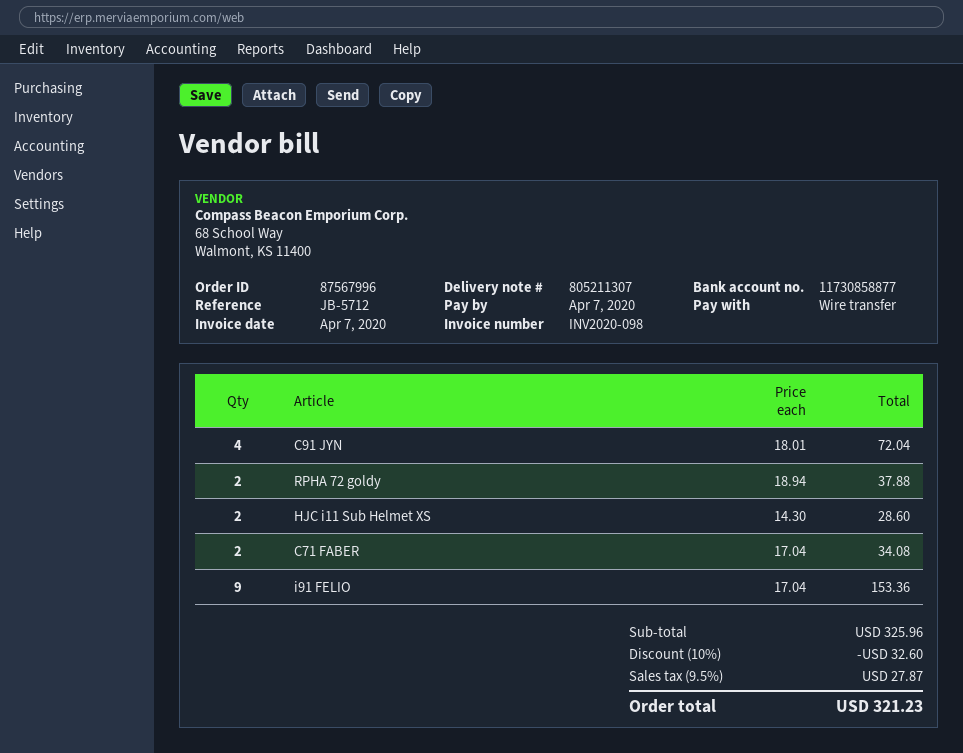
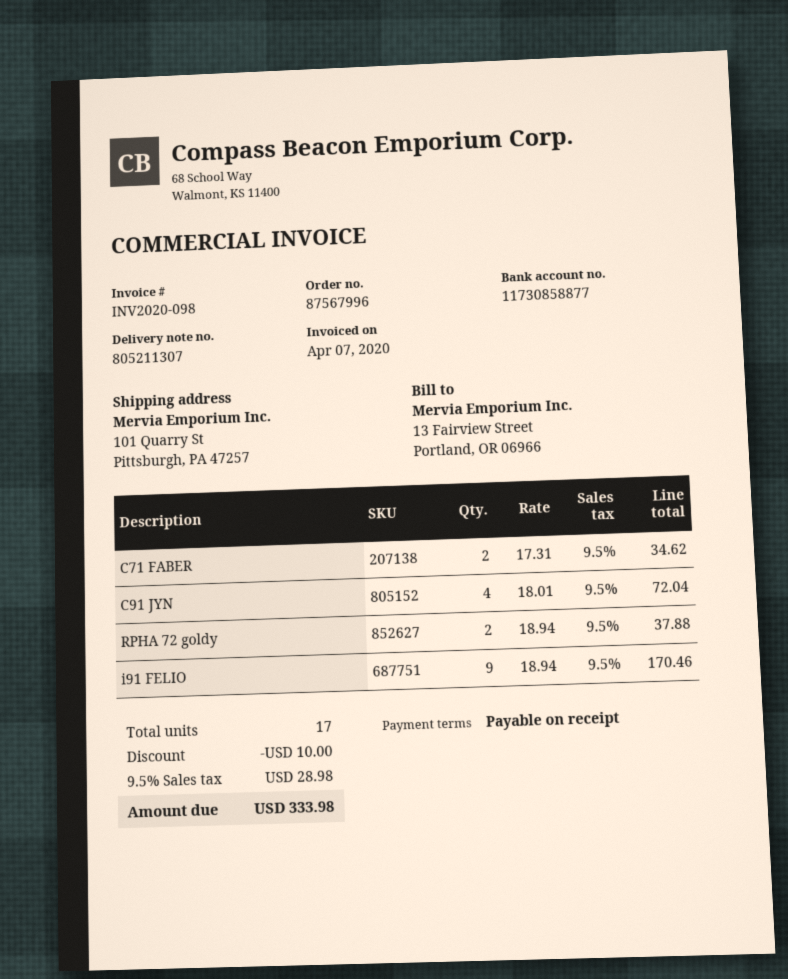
HJC i11 Sub Helmet XS: 2 x 14.30 = 28.60 -> none
C71 FABER: 2 x 17.04 = 34.08 -> 2 x 17.31 = 34.62
i91 FELIO: 9 x 17.04 = 153.36 -> 9 x 18.94 = 170.46
discount: 32.60 -> 10.00
tax: 9.5% = 27.87 -> 9.5% = 28.98
total: 321.23 -> 333.98

